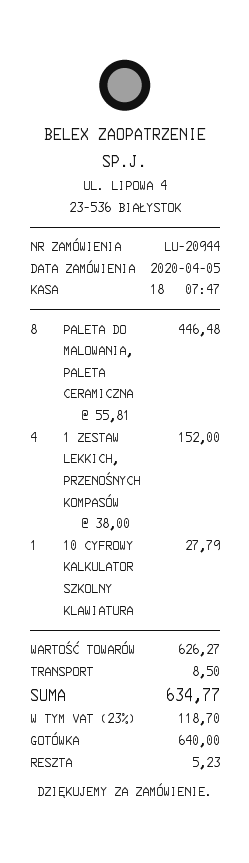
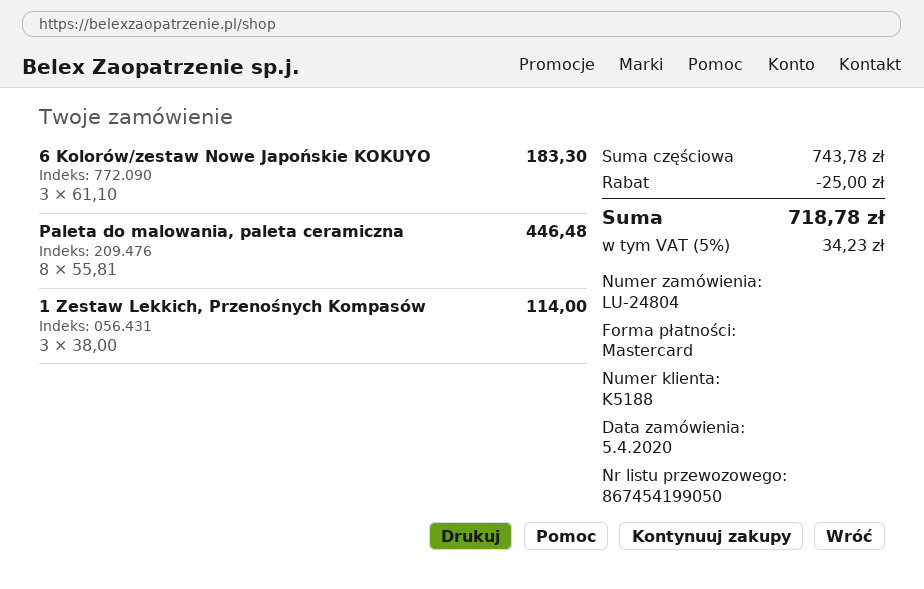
order number: LU-20944 -> LU-24804
payment method: cash -> Mastercard
1 ZESTAW LEKKICH, PRZENOŚNYCH KOMPASÓW: 4 x 38.00 = 152.00 -> 3 x 38.00 = 114.00
10 CYFROWY KALKULATOR SZKOLNY KLAWIATURA: 1 x 27.79 = 27.79 -> none
6 Kolorów/zestaw Nowe Japońskie KOKUYO: none -> 3 x 61.10 = 183.30
subtotal: 626.27 -> 743.78
discount: none -> 25.00
shipping: 8.50 -> none
tax: 23% = 118.70 -> 5% = 34.23
total: 634.77 -> 718.78

